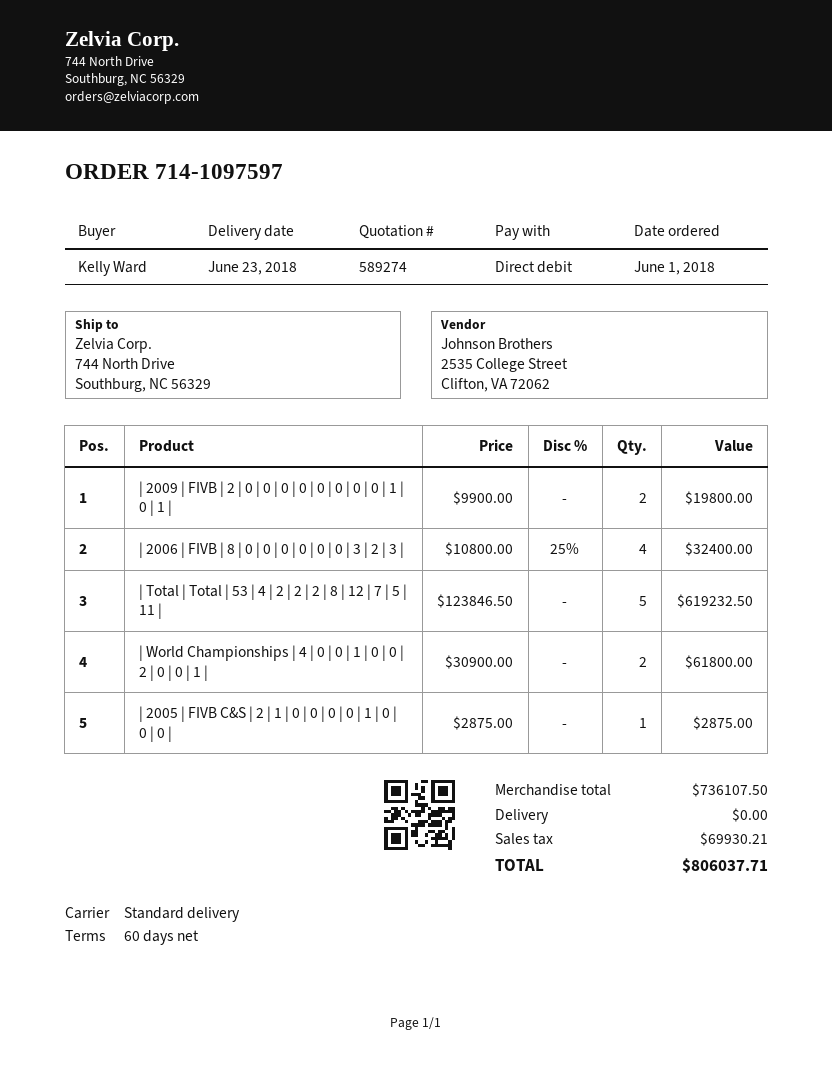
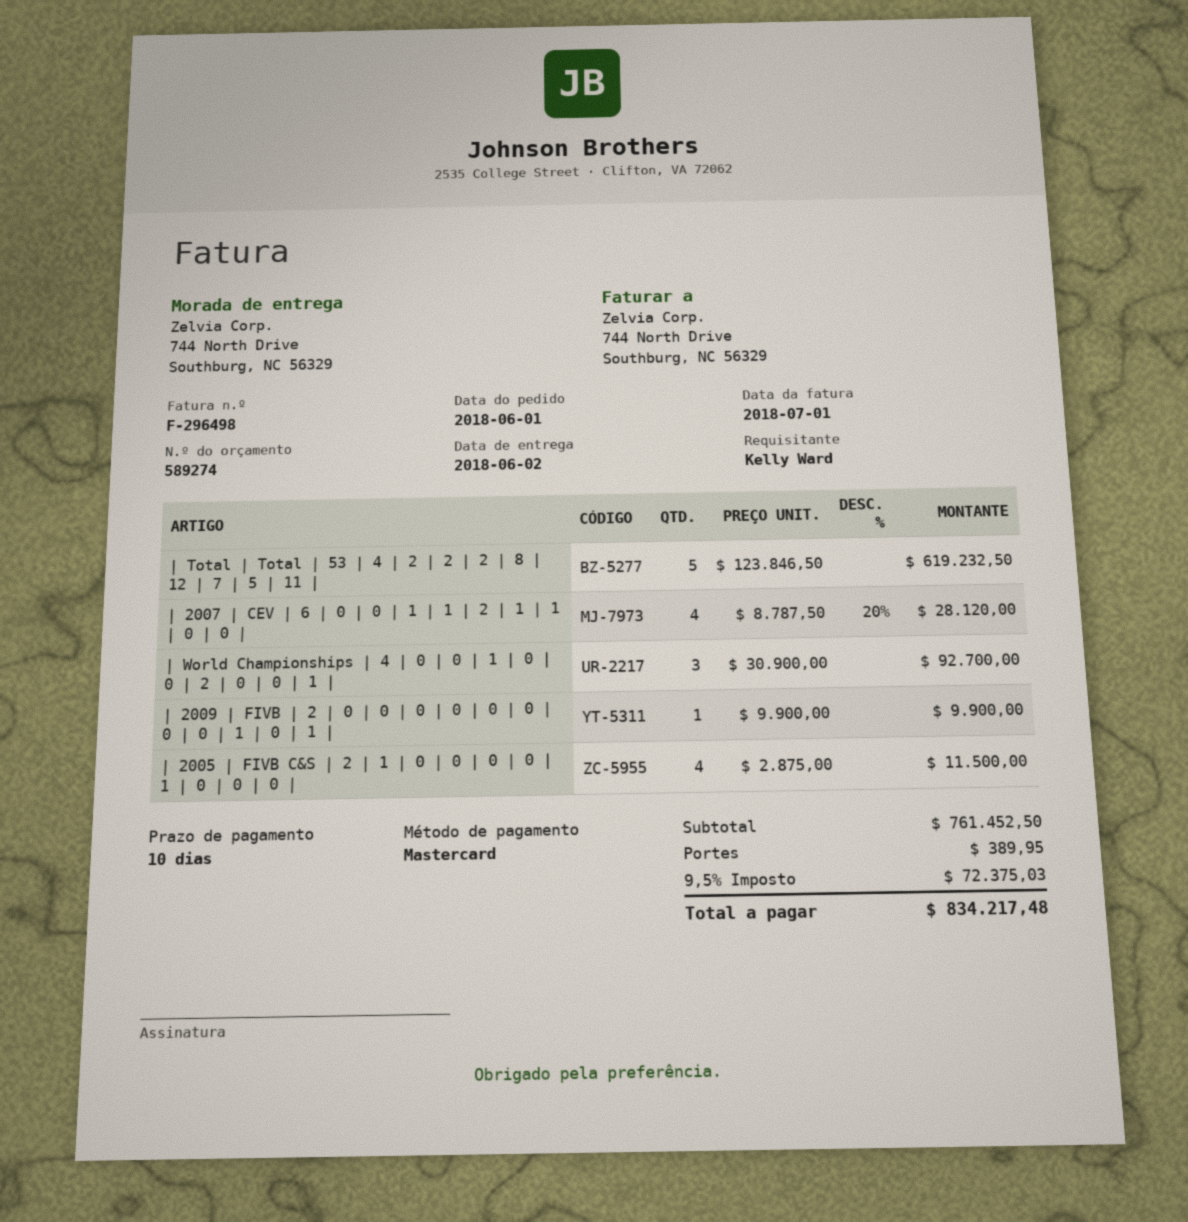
delivery date: 2018-06-23 -> 2018-06-02
payment terms: 60 days -> 10 days
payment method: direct debit -> Mastercard
| 2009 | FIVB | 2 | 0 | 0 | 0 | 0 | 0 | 0 | 0 | 0 | 1 | 0 | 1 |: 2 x 9900.00 = 19800.00 -> 1 x 9900.00 = 9900.00
| 2006 | FIVB | 8 | 0 | 0 | 0 | 0 | 0 | 0 | 3 | 2 | 3 |: 4 x 10800.00 - 25% = 32400.00 -> none
| World Championships | 4 | 0 | 0 | 1 | 0 | 0 | 2 | 0 | 0 | 1 |: 2 x 30900.00 = 61800.00 -> 3 x 30900.00 = 92700.00
| 2005 | FIVB C&S | 2 | 1 | 0 | 0 | 0 | 0 | 1 | 0 | 0 | 0 |: 1 x 2875.00 = 2875.00 -> 4 x 2875.00 = 11500.00
| 2007 | CEV | 6 | 0 | 0 | 1 | 1 | 2 | 1 | 1 | 0 | 0 |: none -> 4 x 8787.50 - 20% = 28120.00
subtotal: 736107.50 -> 761452.50
shipping: 0.00 -> 389.95
tax: 69930.21 -> 72375.03
total: 806037.71 -> 834217.48

